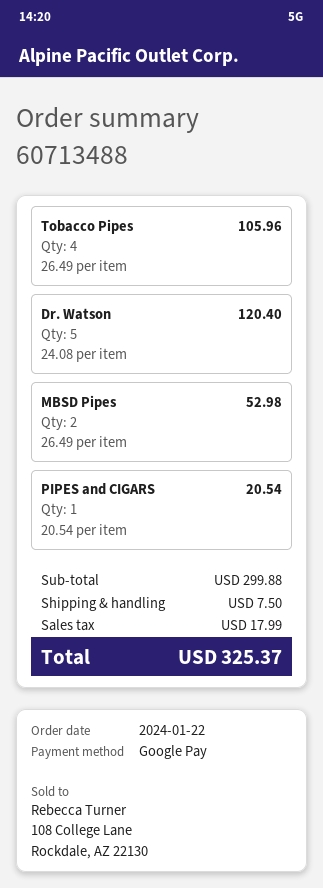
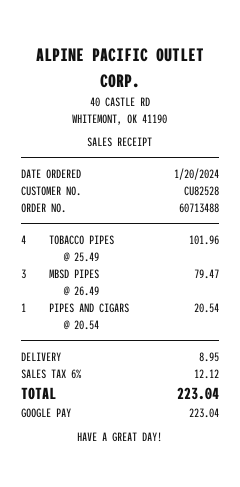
order date: 2024-01-22 -> 2024-01-20
Tobacco Pipes: 4 x 26.49 = 105.96 -> 4 x 25.49 = 101.96
Dr. Watson: 5 x 24.08 = 120.40 -> none
MBSD Pipes: 2 x 26.49 = 52.98 -> 3 x 26.49 = 79.47
shipping: 7.50 -> 8.95
tax: 17.99 -> 12.12
total: 325.37 -> 223.04

